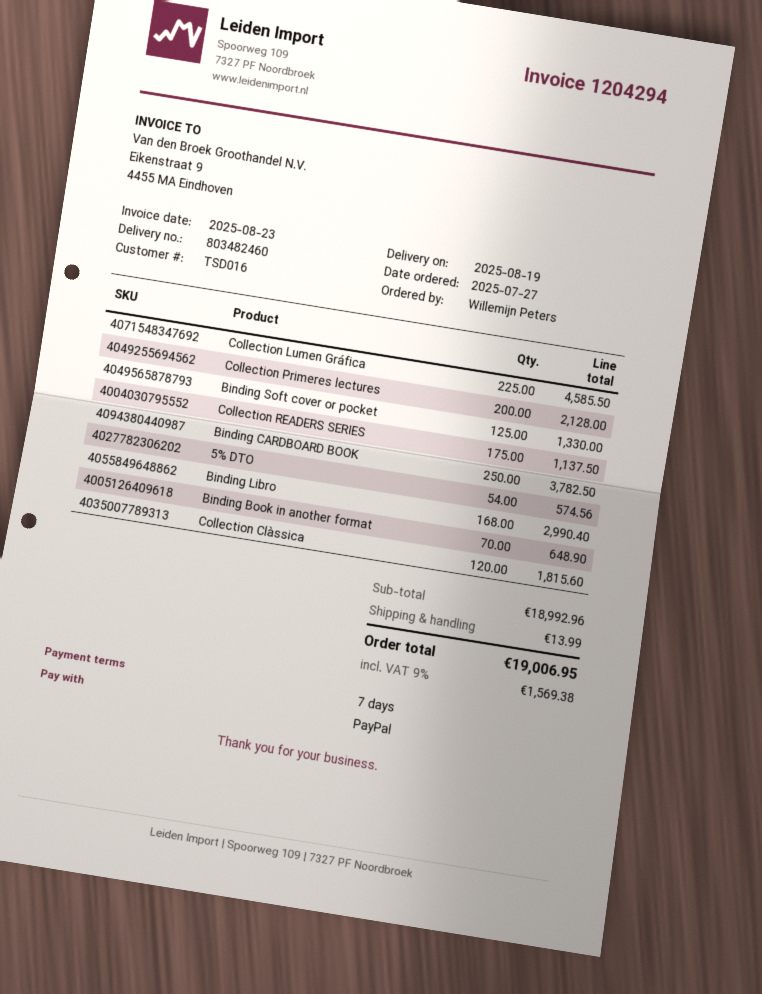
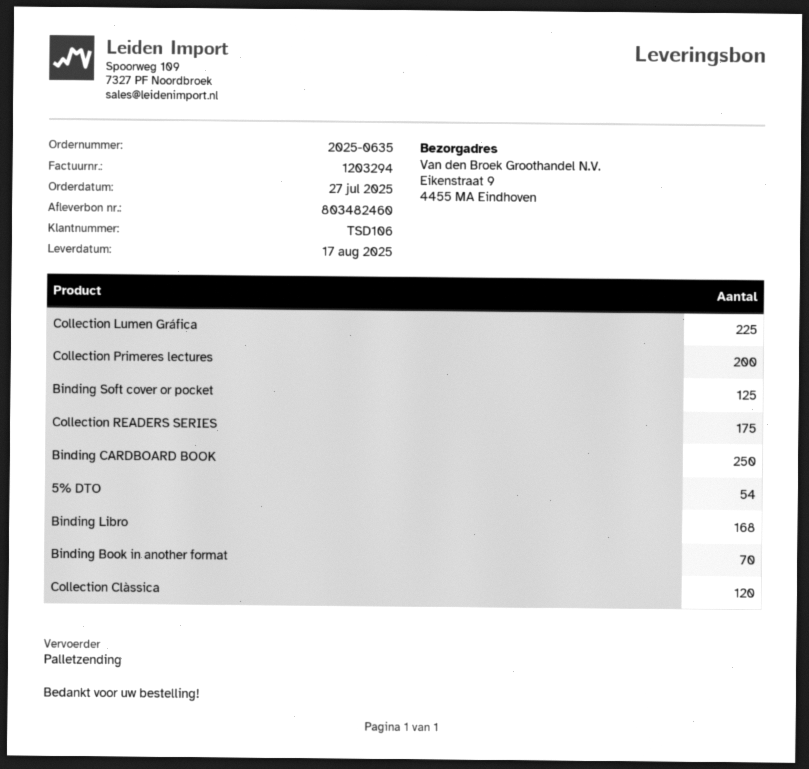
delivery date: 2025-08-19 -> 2025-08-17
invoice number: 1204294 -> 1203294
customer number: TSD016 -> TSD106

